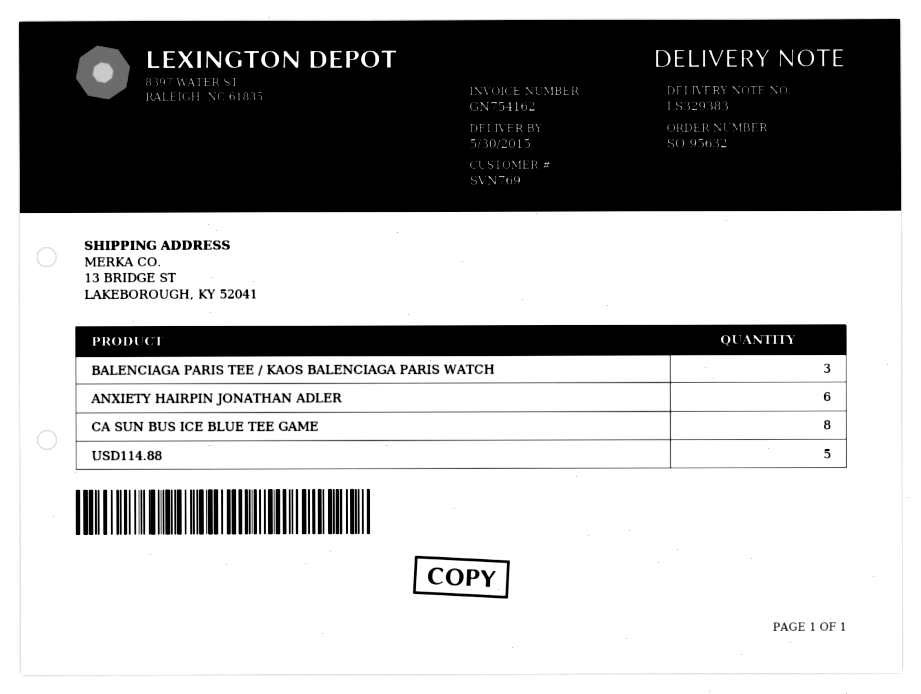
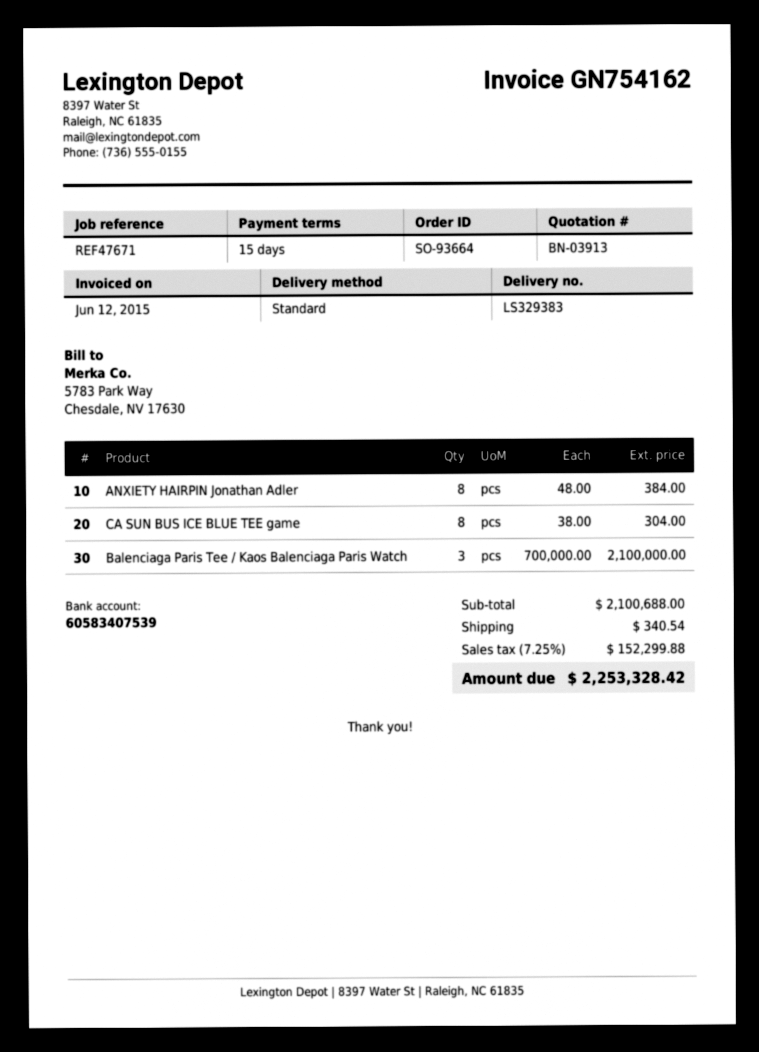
order number: SO-95632 -> SO-93664
ANXIETY HAIRPIN JONATHAN ADLER: 6 -> 8
USD114.88: 5 -> none

